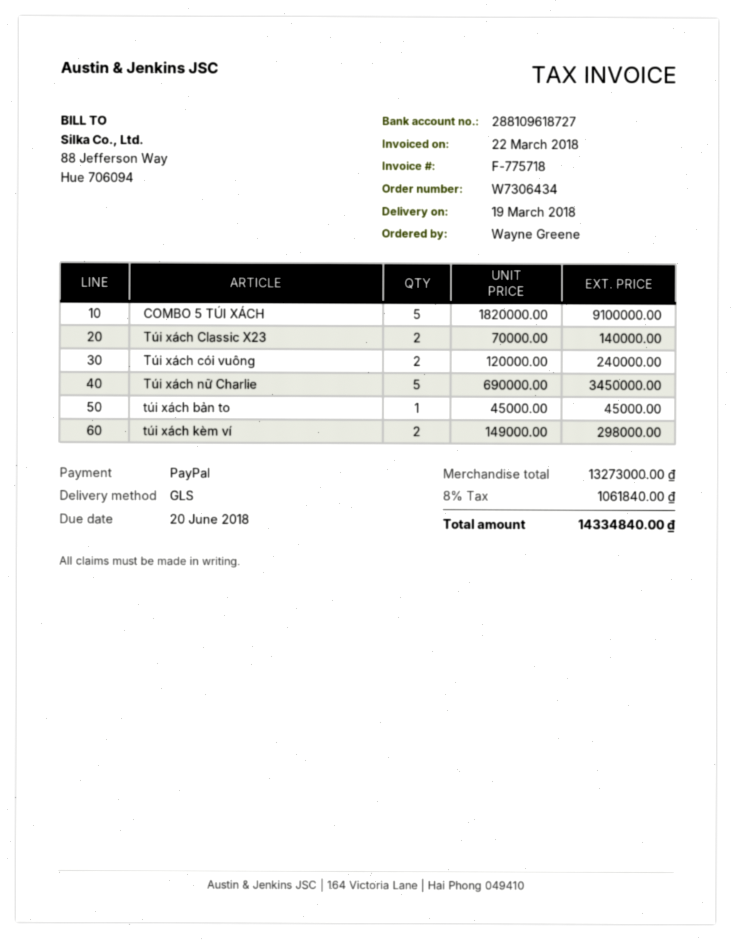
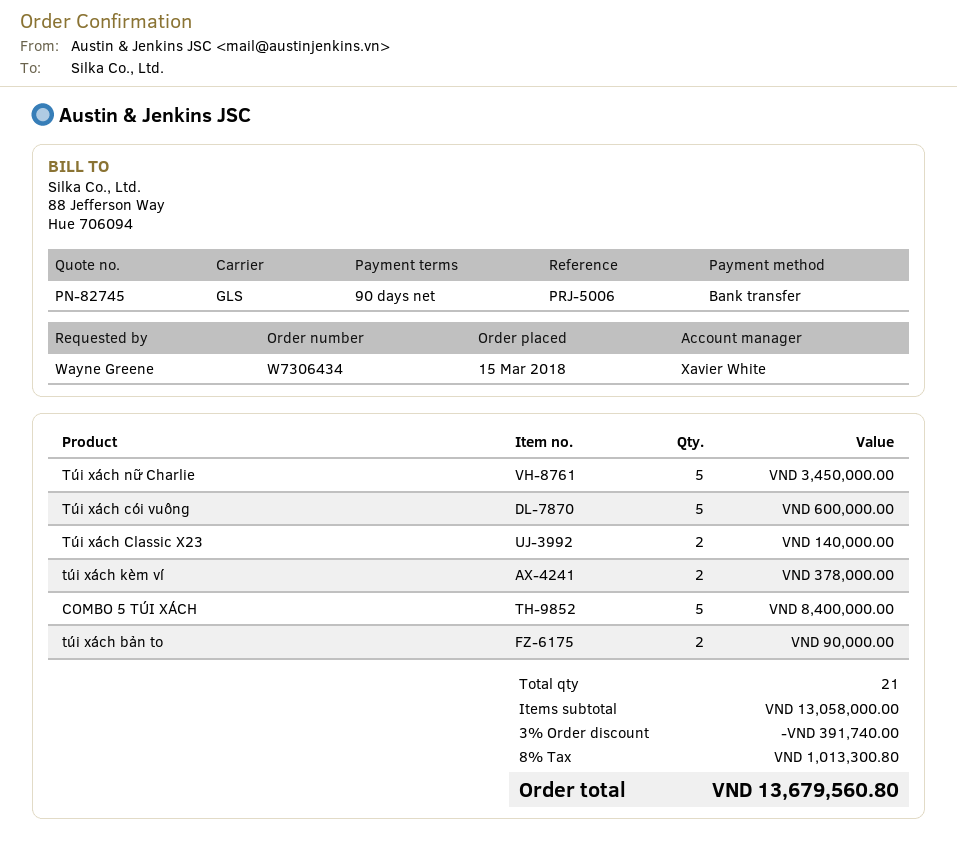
payment method: PayPal -> bank transfer
COMBO 5 TÚI XÁCH: 5 for 9100000.00 -> 5 for 8400000.00
Túi xách cói vuông: 2 for 240000.00 -> 5 for 600000.00
túi xách bản to: 1 for 45000.00 -> 2 for 90000.00
túi xách kèm ví: 2 for 298000.00 -> 2 for 378000.00
subtotal: 13273000.00 -> 13058000.00
discount: none -> 3% = 391740.00
tax: 8% = 1061840.00 -> 8% = 1013300.80
total: 14334840.00 -> 13679560.80

